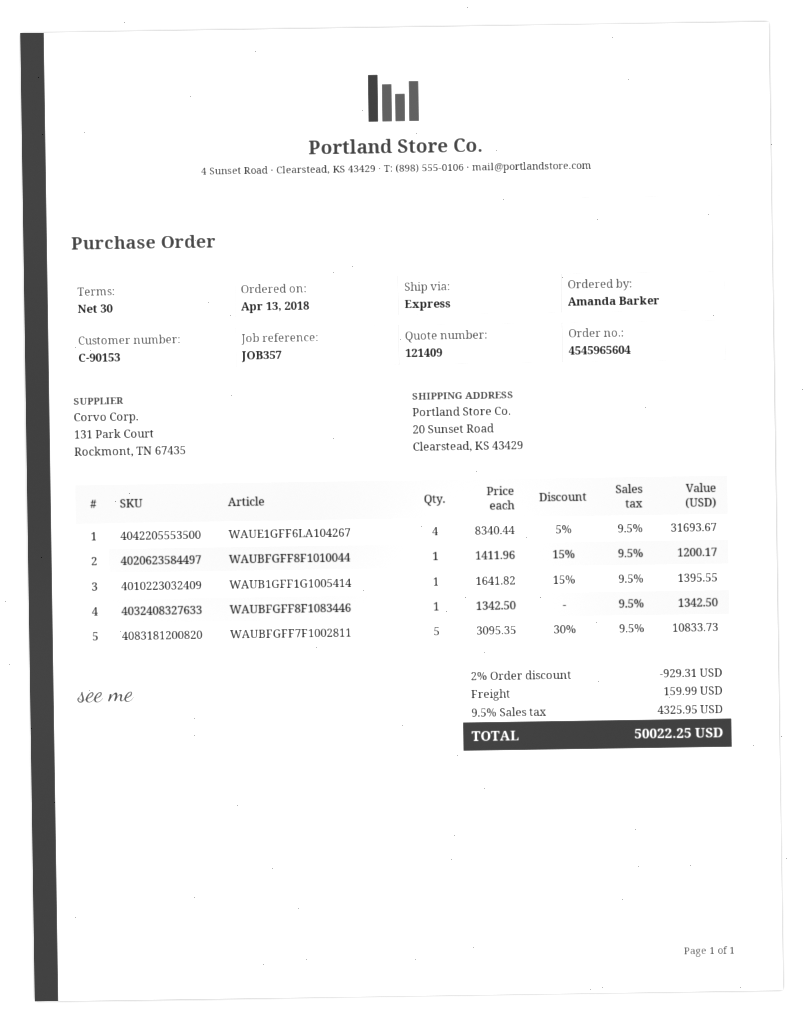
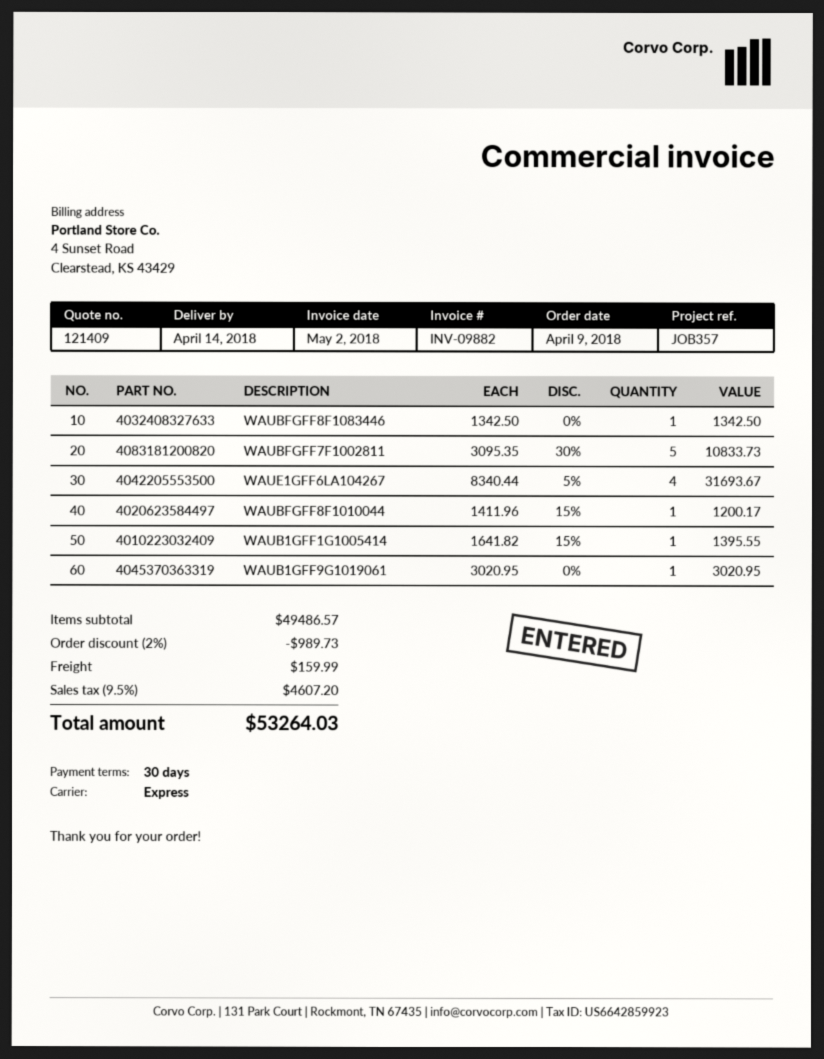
order date: 2018-04-13 -> 2018-04-09
WAUB1GFF9G1019061: none -> 1 x 3020.95 = 3020.95
discount: 2% = 929.31 -> 2% = 989.73
tax: 9.5% = 4325.95 -> 9.5% = 4607.20
total: 50022.25 -> 53264.03

